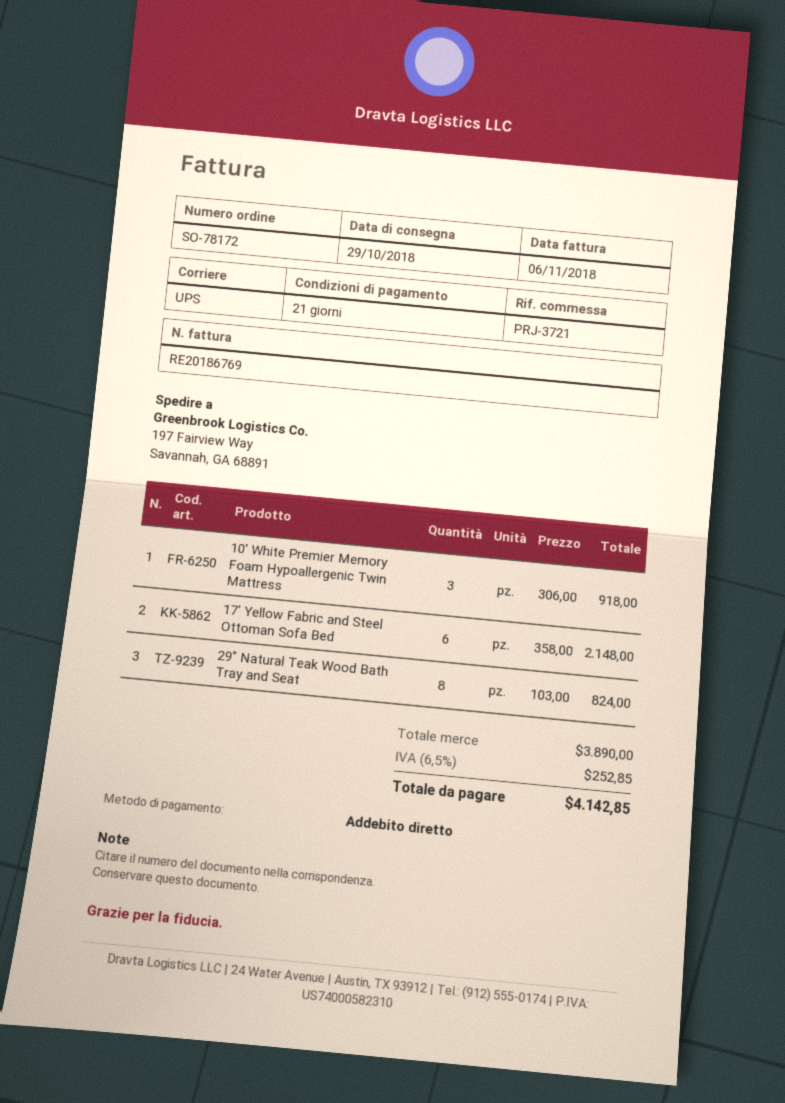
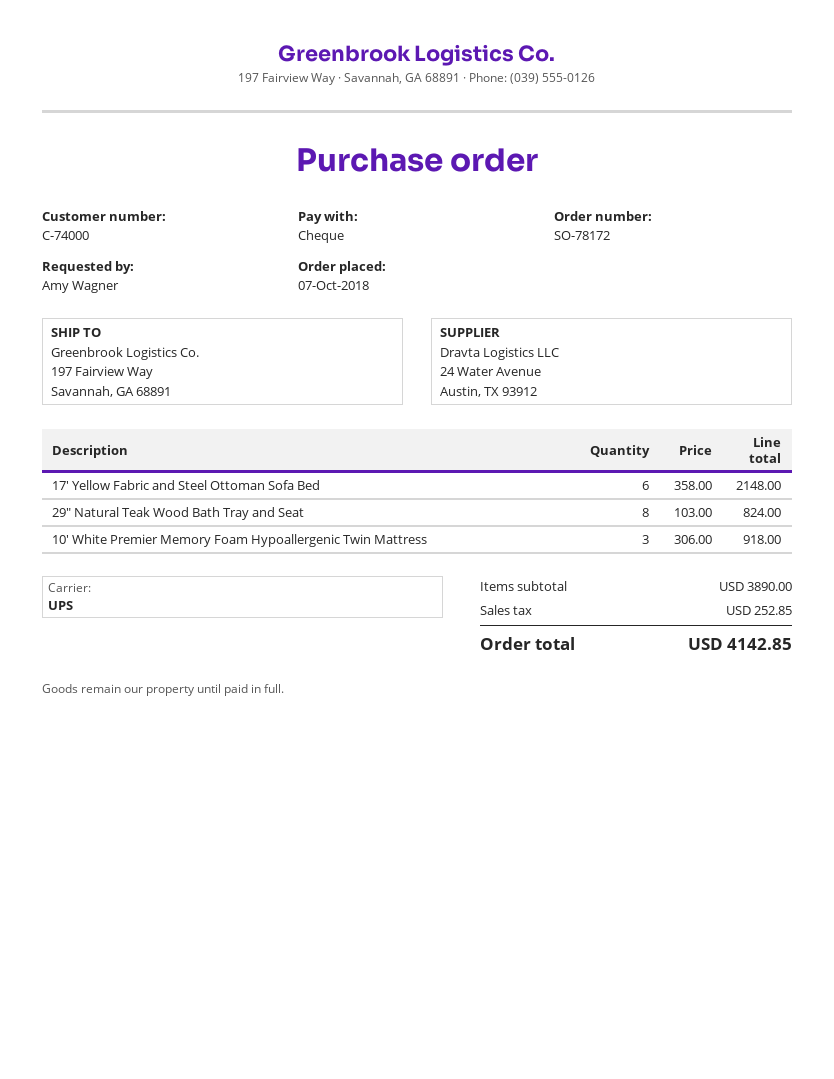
payment method: direct debit -> cheque

